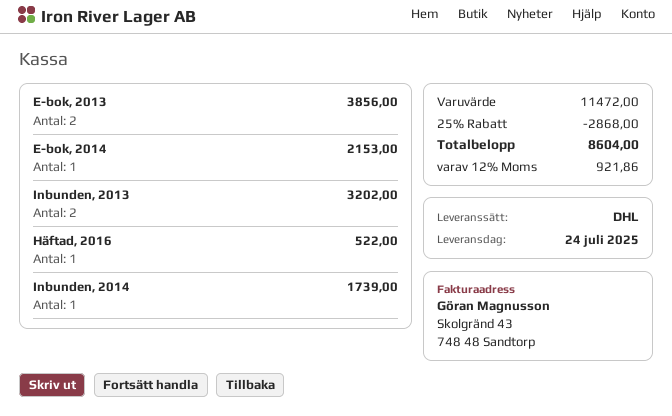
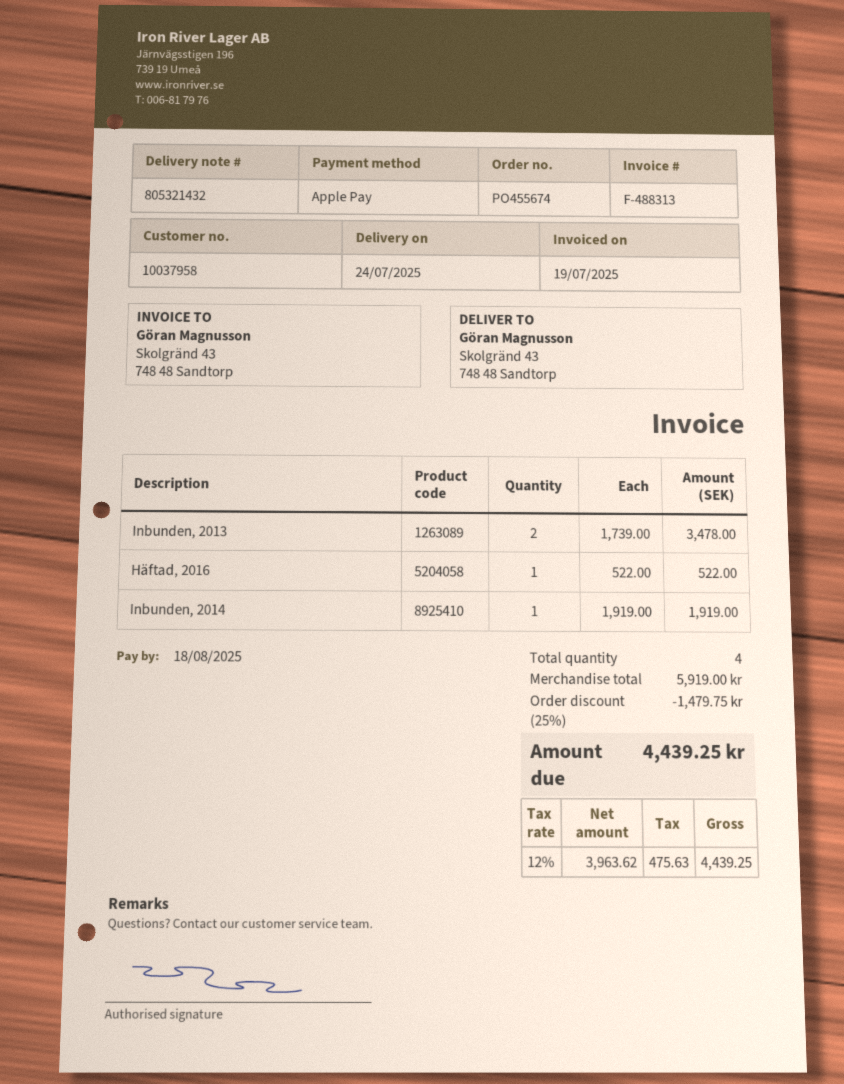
E-bok, 2013: 2 for 3856.00 -> none
E-bok, 2014: 1 for 2153.00 -> none
Inbunden, 2013: 2 for 3202.00 -> 2 for 3478.00
Inbunden, 2014: 1 for 1739.00 -> 1 for 1919.00
subtotal: 11472.00 -> 5919.00
discount: 25% = 2868.00 -> 25% = 1479.75
tax: 12% = 921.86 -> 12% = 475.63
total: 8604.00 -> 4439.25

